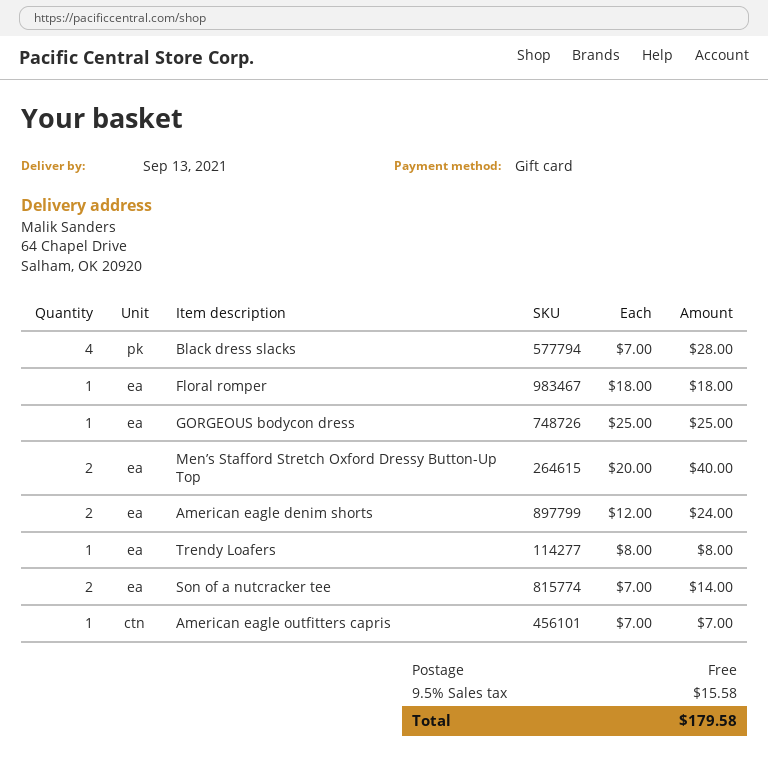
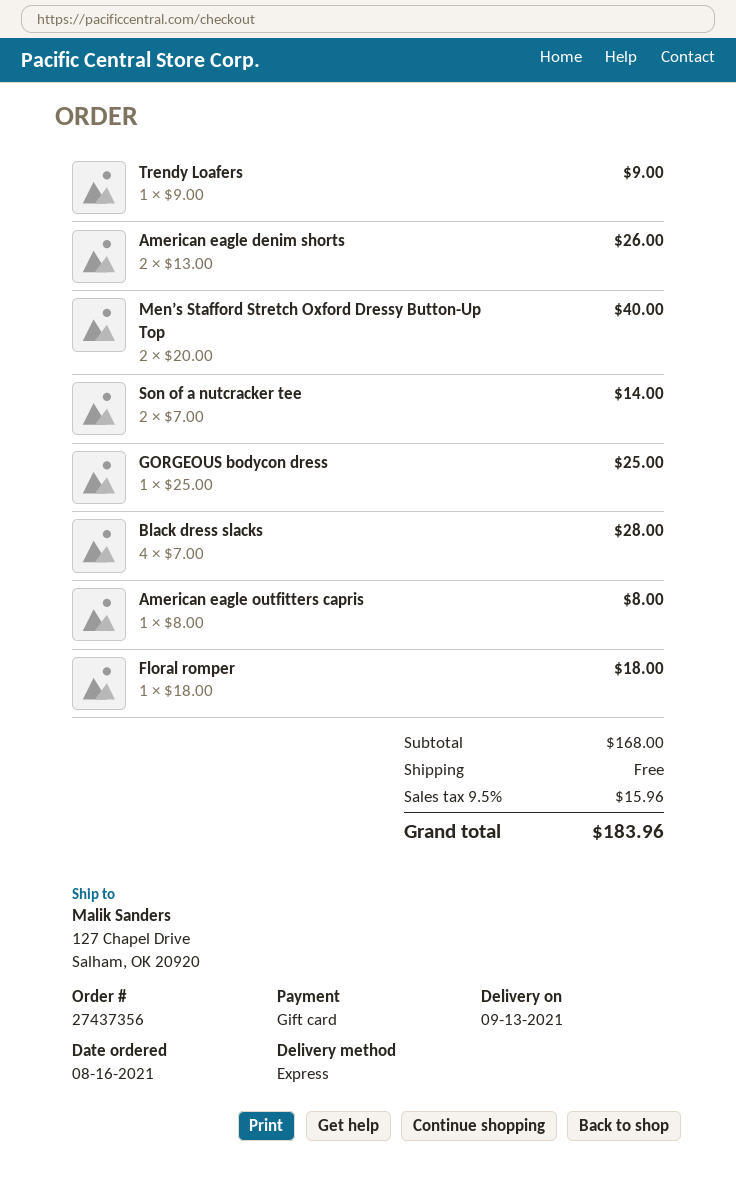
ship to: 64 Chapel Drive, Salham, OK 20920 -> 127 Chapel Drive, Salham, OK 20920
American eagle denim shorts: 2 x 12.00 = 24.00 -> 2 x 13.00 = 26.00
Trendy Loafers: 1 x 8.00 = 8.00 -> 1 x 9.00 = 9.00
American eagle outfitters capris: 1 x 7.00 = 7.00 -> 1 x 8.00 = 8.00
tax: 9.5% = 15.58 -> 9.5% = 15.96
total: 179.58 -> 183.96

